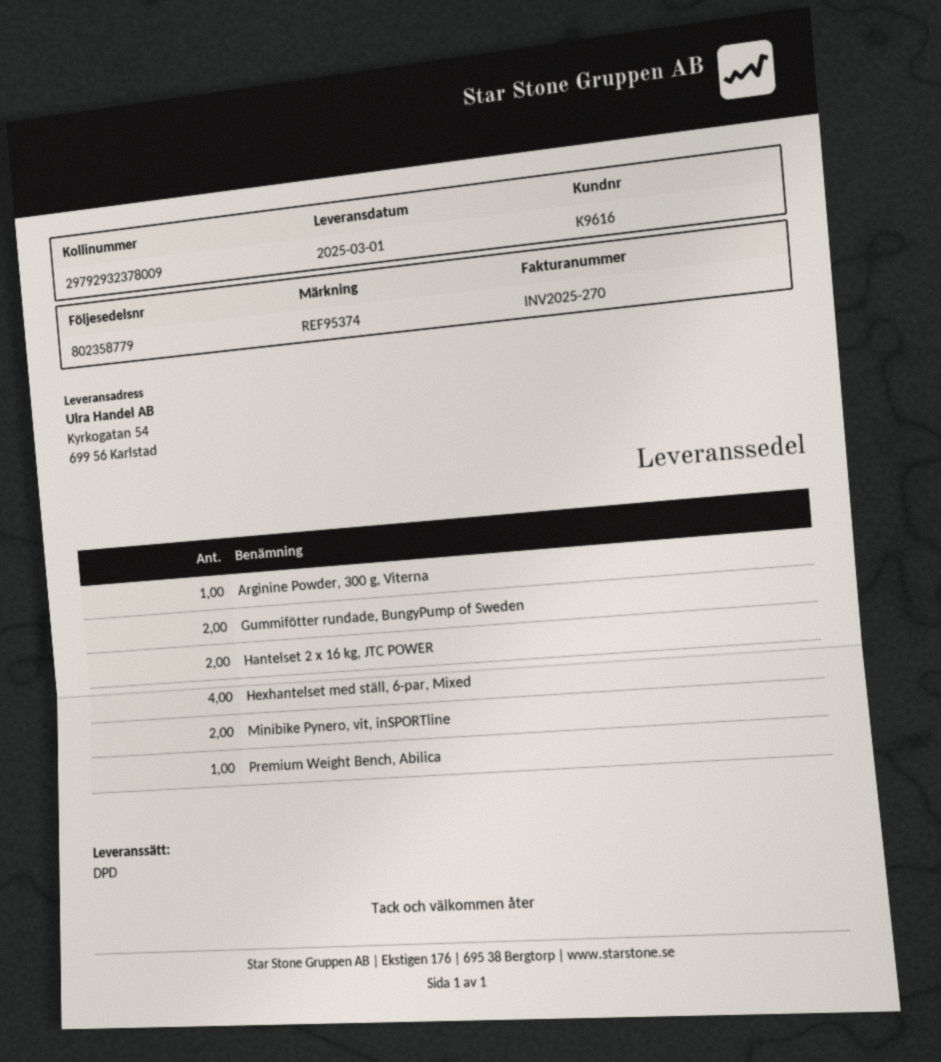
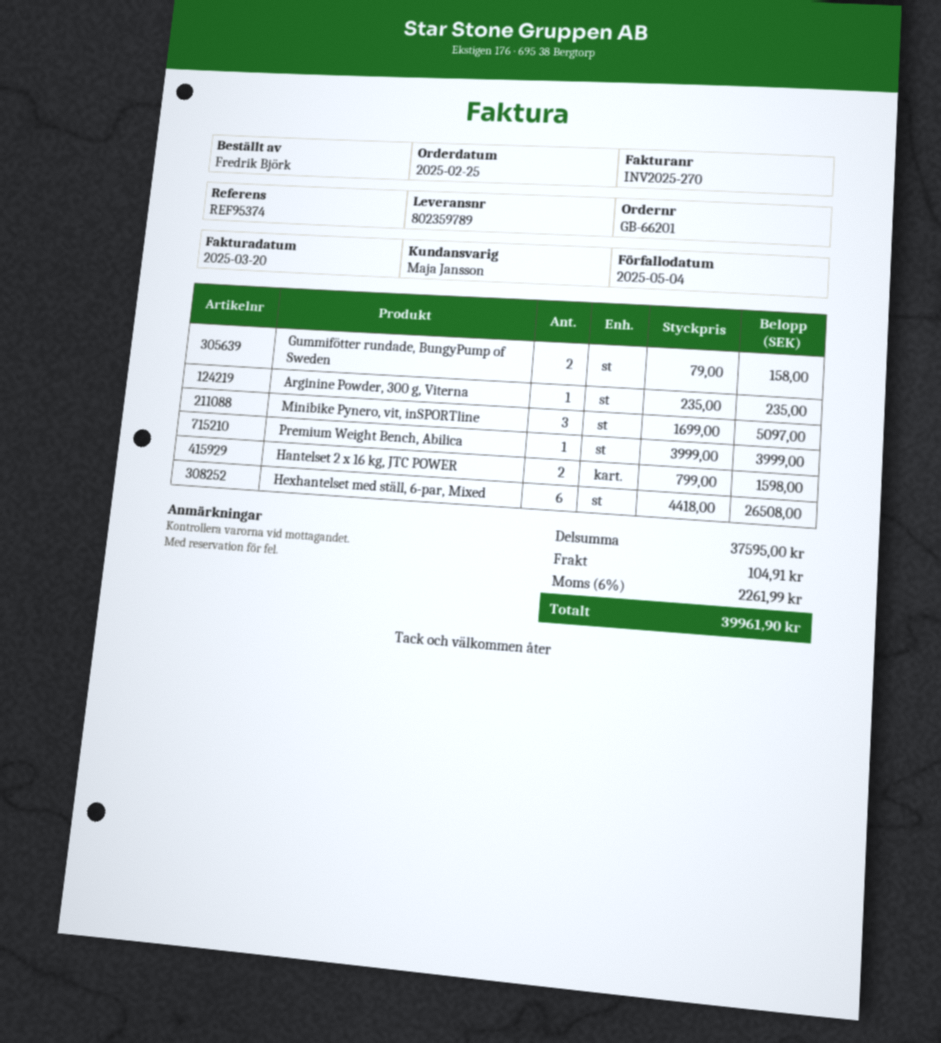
delivery note number: 802358779 -> 802359789
Hexhantelset med ställ, 6-par, Mixed: 4 -> 6
Minibike Pynero, vit, inSPORTline: 2 -> 3

